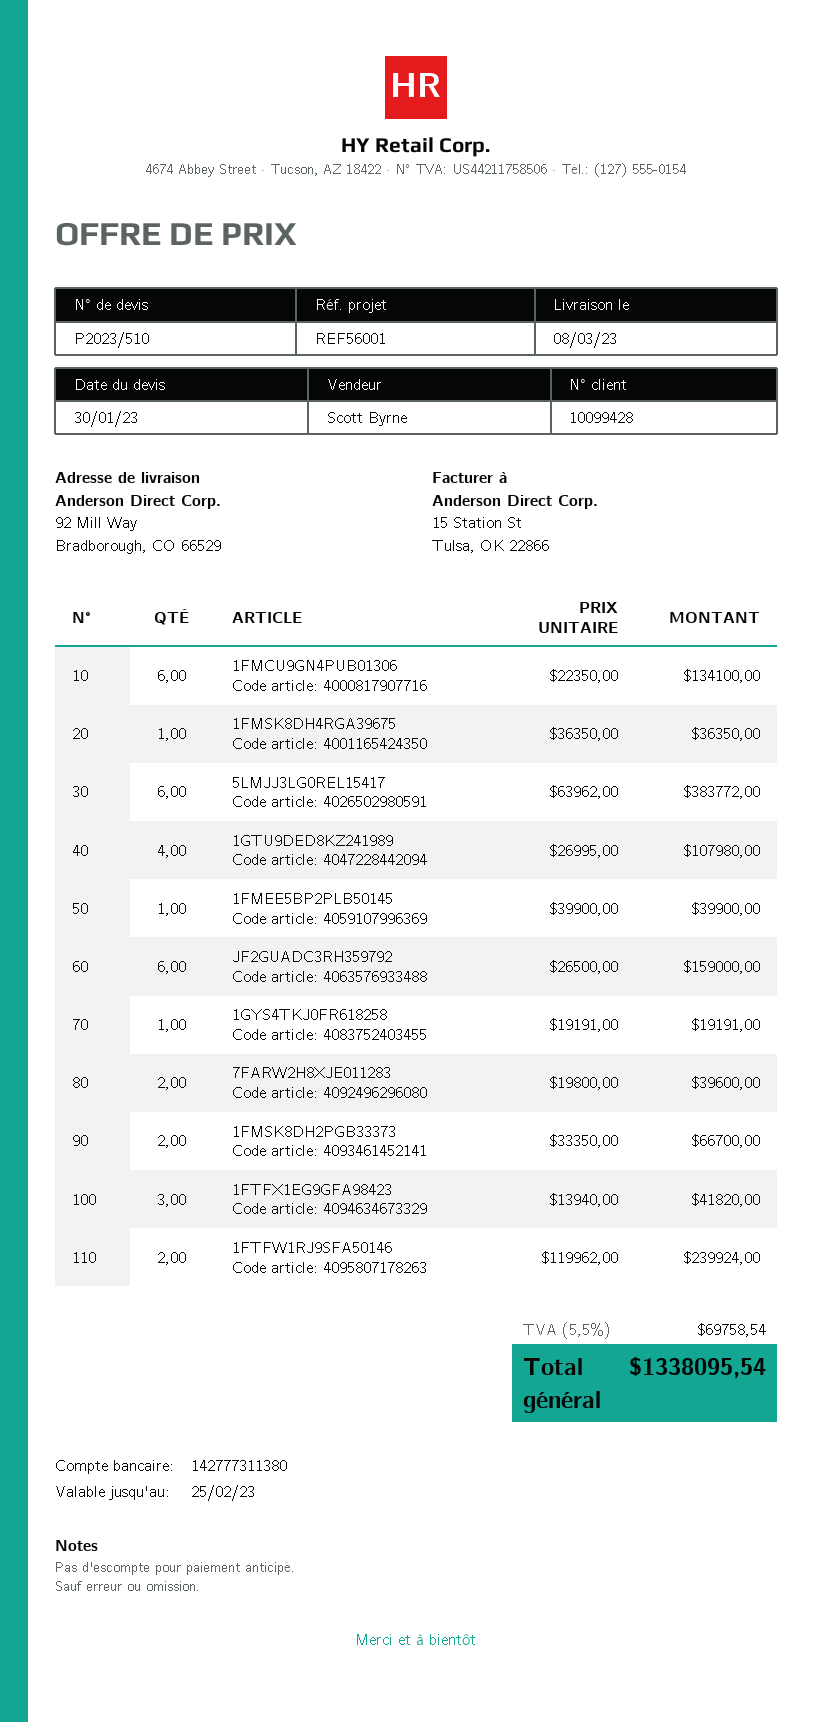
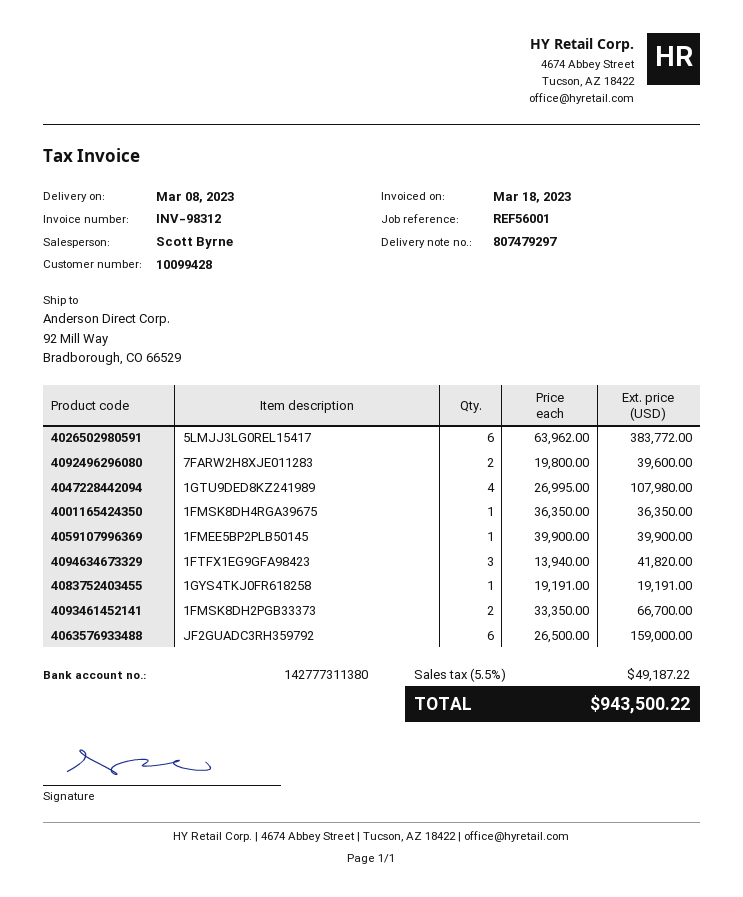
1FMCU9GN4PUB01306: 6 x 22350.00 = 134100.00 -> none
1FTFW1RJ9SFA50146: 2 x 119962.00 = 239924.00 -> none
tax: 5.5% = 69758.54 -> 5.5% = 49187.22
total: 1338095.54 -> 943500.22

